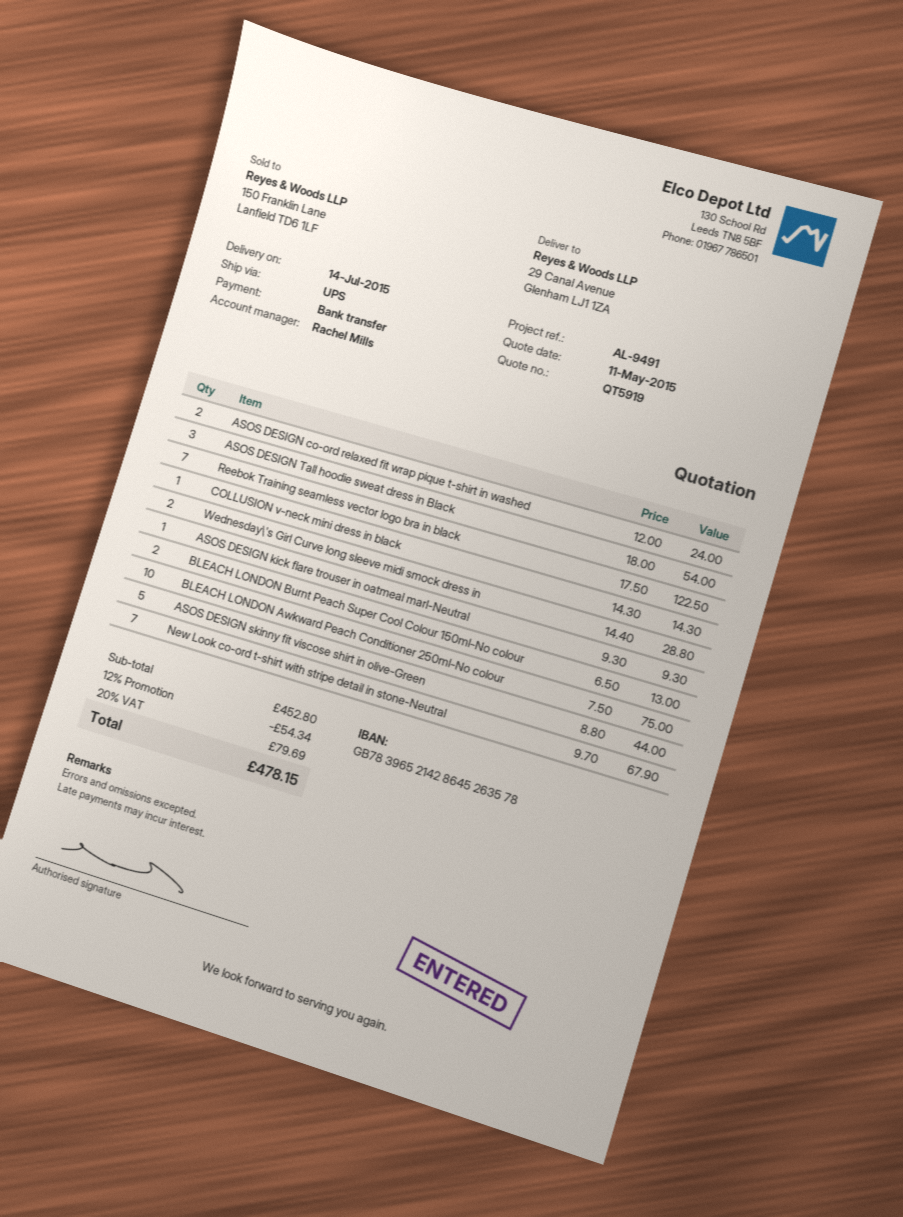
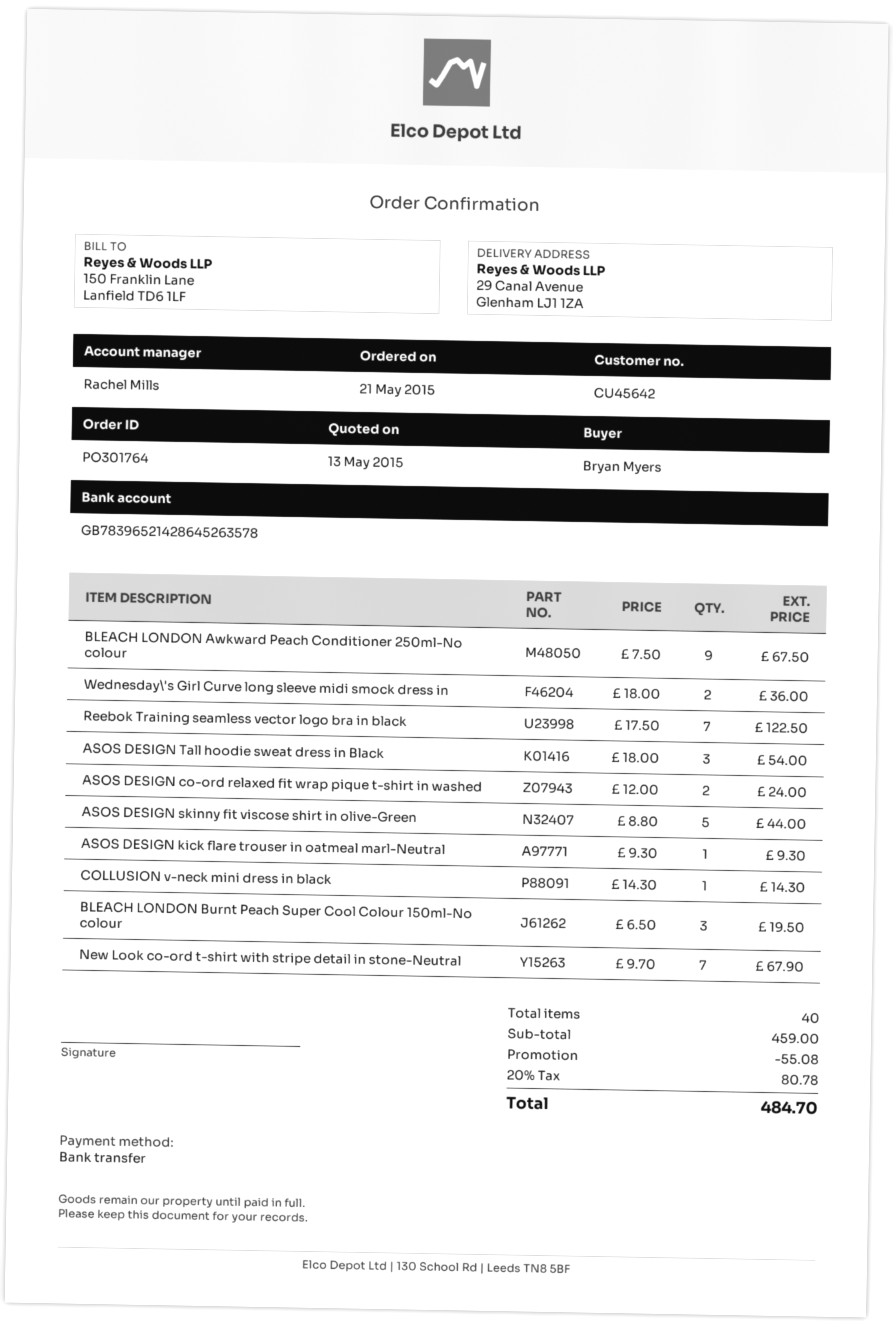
quote date: 2015-05-11 -> 2015-05-13
Wednesday\'s Girl Curve long sleeve midi smock dress in: 2 x 14.40 = 28.80 -> 2 x 18.00 = 36.00
BLEACH LONDON Burnt Peach Super Cool Colour 150ml-No colour: 2 x 6.50 = 13.00 -> 3 x 6.50 = 19.50
BLEACH LONDON Awkward Peach Conditioner 250ml-No colour: 10 x 7.50 = 75.00 -> 9 x 7.50 = 67.50
subtotal: 452.80 -> 459.00
discount: 54.34 -> 55.08
tax: 20% = 79.69 -> 20% = 80.78
total: 478.15 -> 484.70

